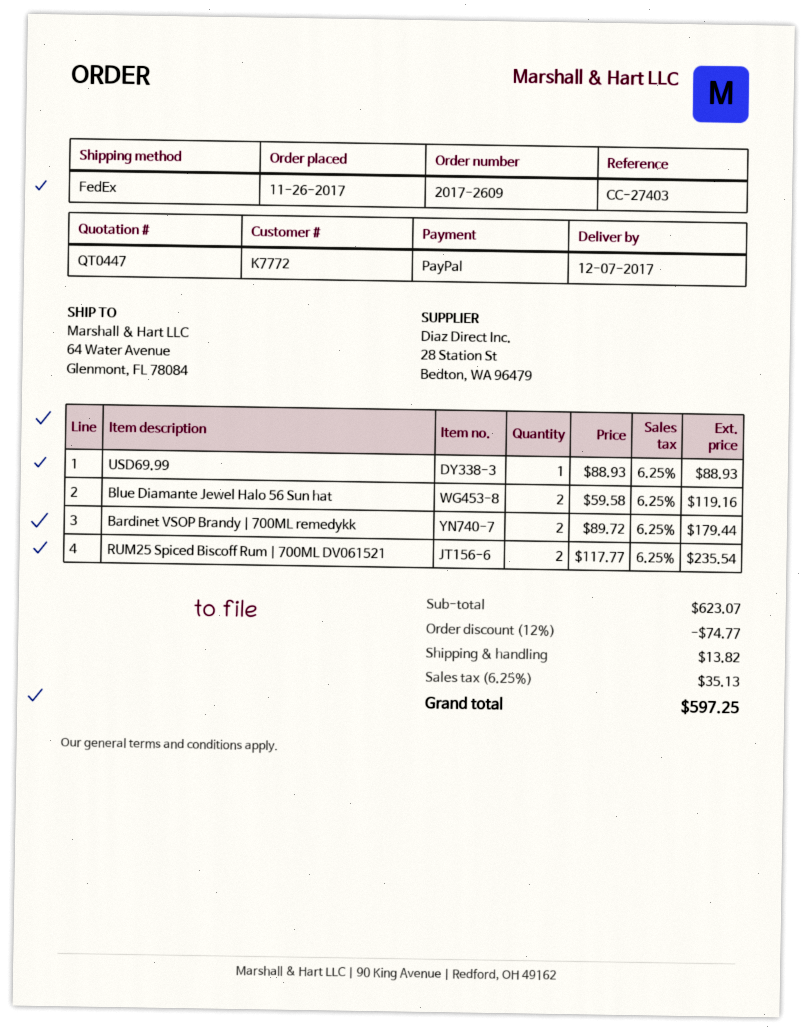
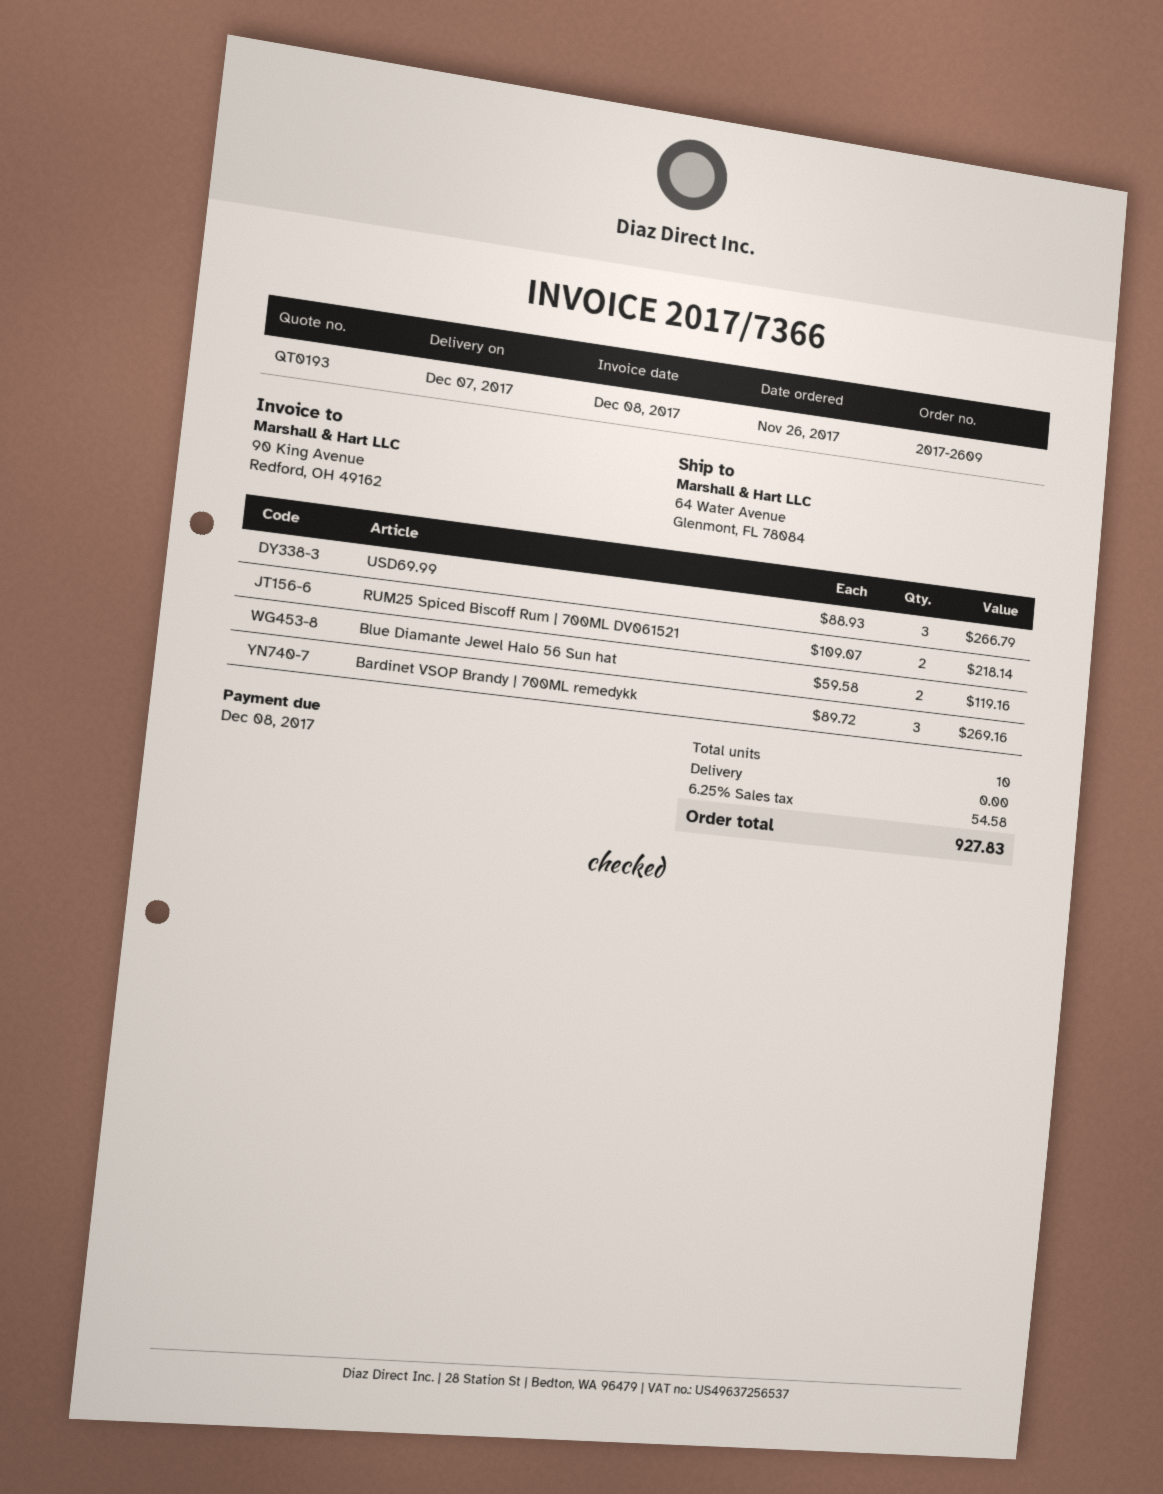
quote number: QT0447 -> QT0193
USD69.99: 1 x 88.93 = 88.93 -> 3 x 88.93 = 266.79
Bardinet VSOP Brandy | 700ML remedykk: 2 x 89.72 = 179.44 -> 3 x 89.72 = 269.16
RUM25 Spiced Biscoff Rum | 700ML DV061521: 2 x 117.77 = 235.54 -> 2 x 109.07 = 218.14
discount: 12% = 74.77 -> none
shipping: 13.82 -> 0.00
tax: 6.25% = 35.13 -> 6.25% = 54.58
total: 597.25 -> 927.83

